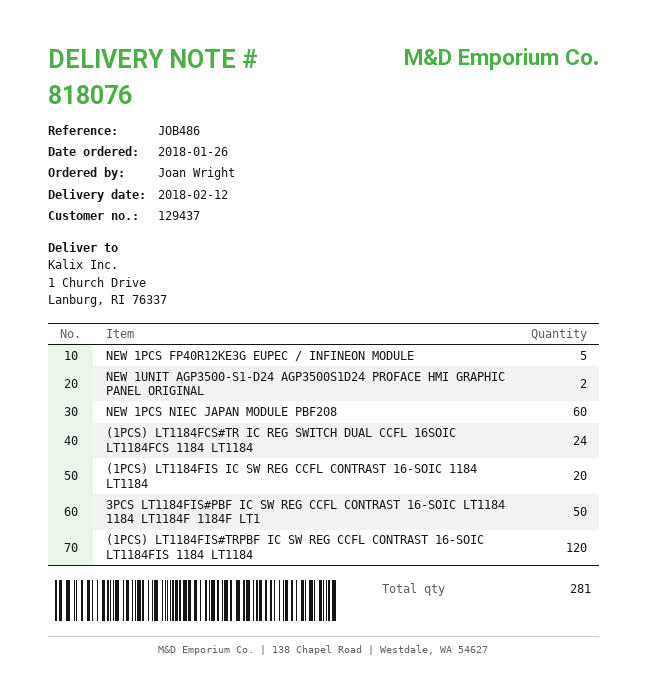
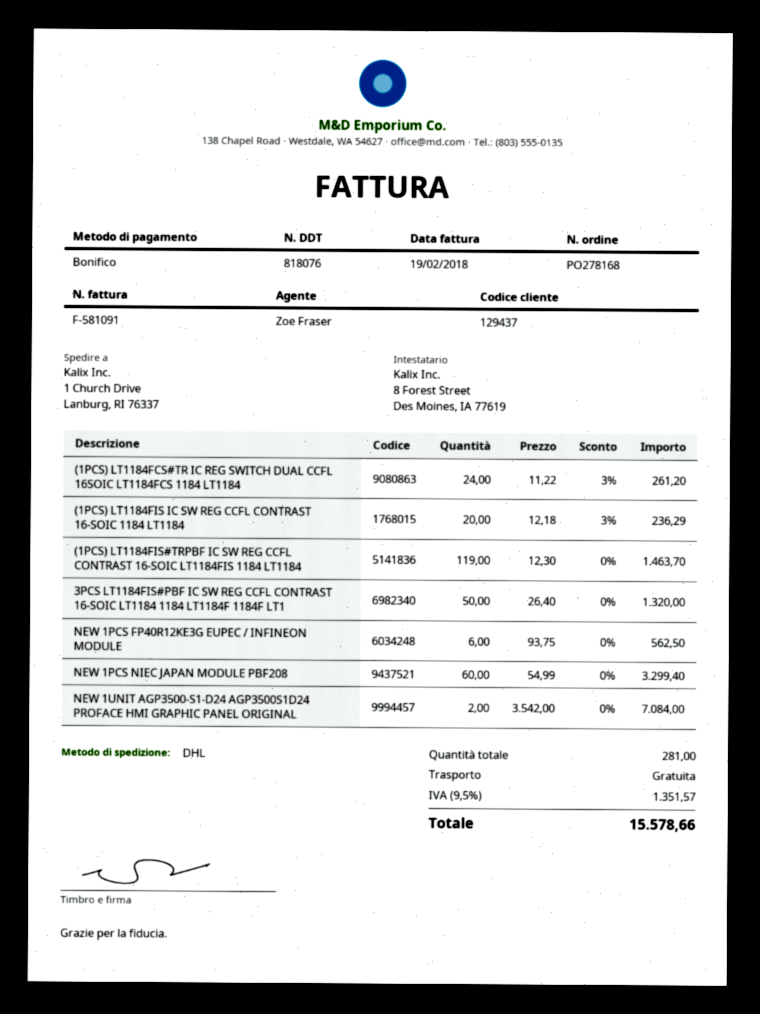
NEW 1PCS FP40R12KE3G EUPEC / INFINEON MODULE: 5 -> 6
(1PCS) LT1184FIS#TRPBF IC SW REG CCFL CONTRAST 16-SOIC LT1184FIS 1184 LT1184: 120 -> 119

